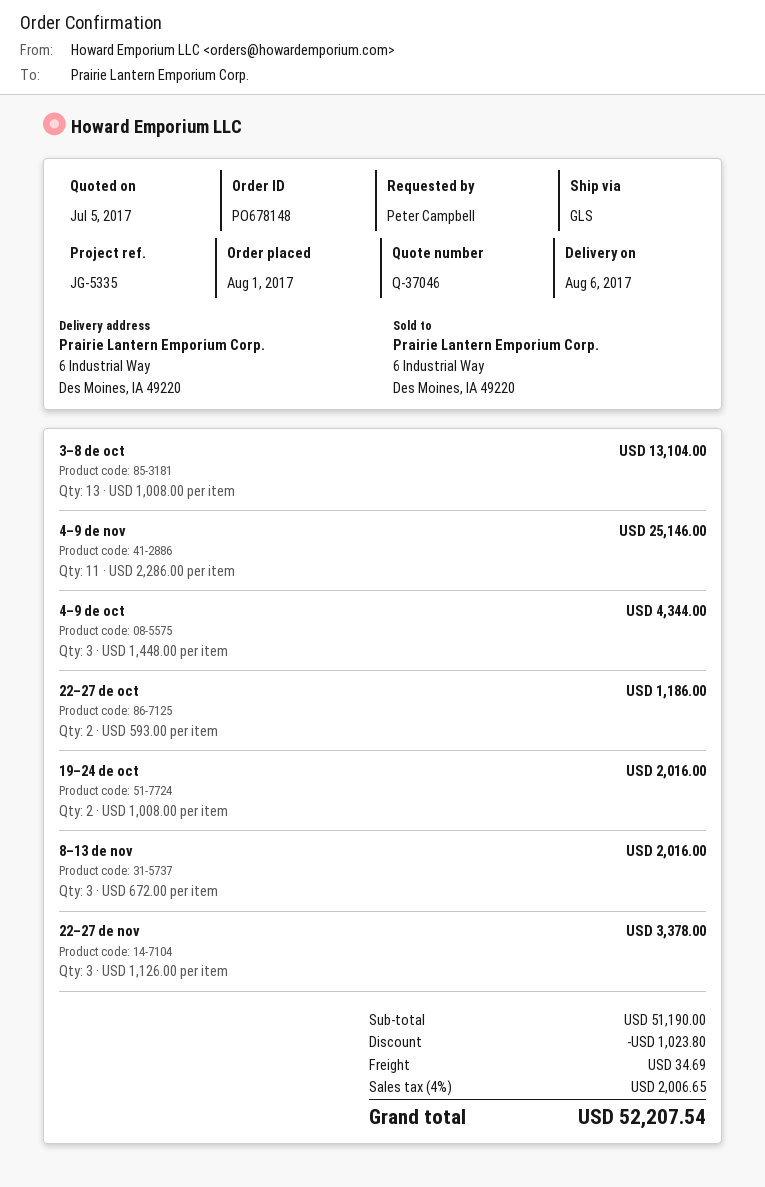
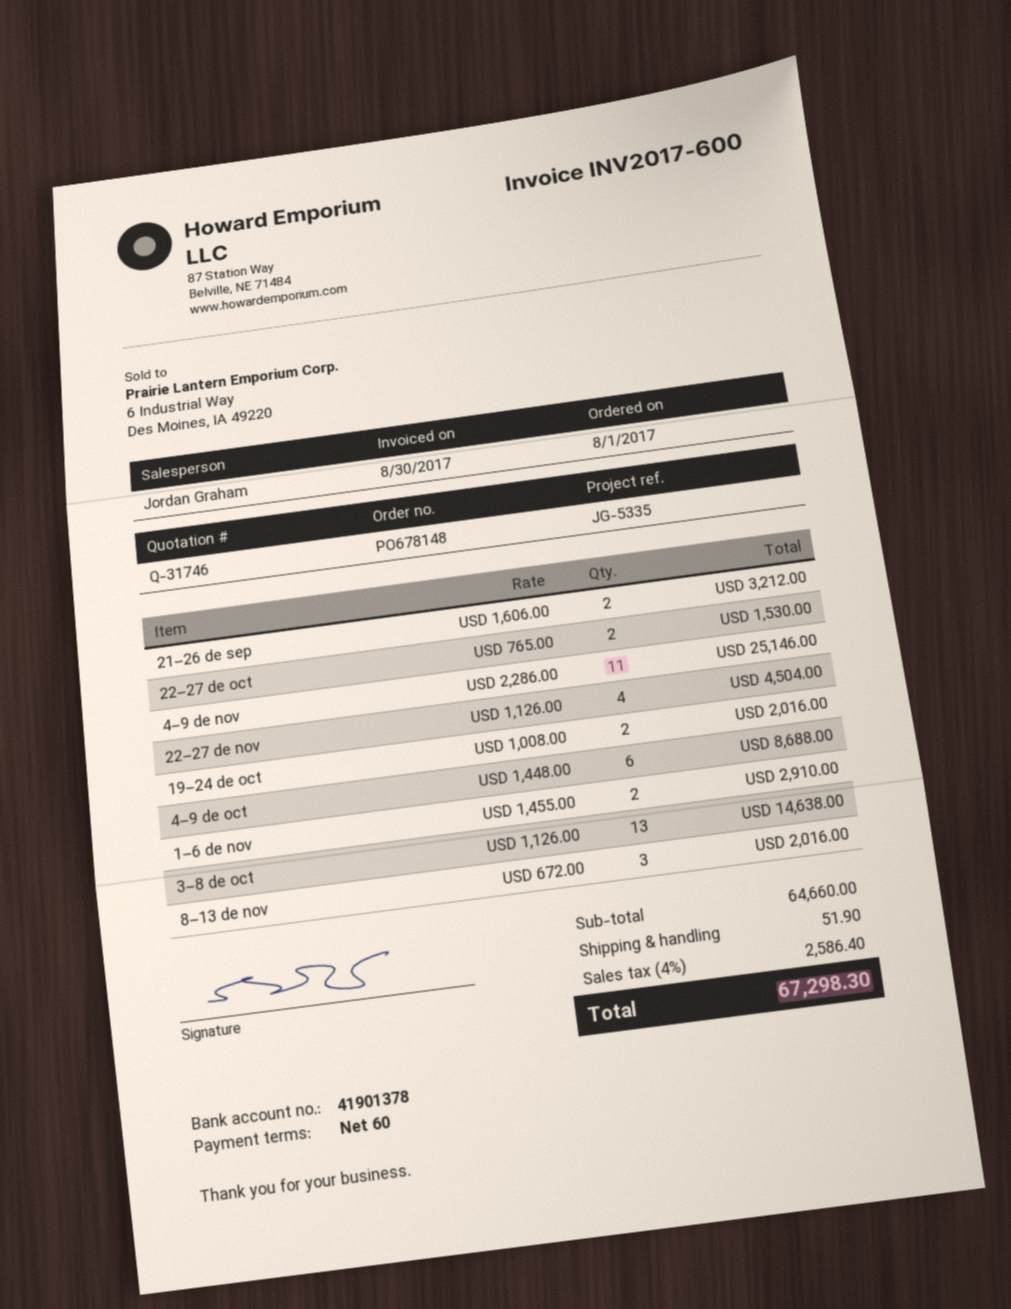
quote number: Q-37046 -> Q-31746
3–8 de oct: 13 x 1008.00 = 13104.00 -> 13 x 1126.00 = 14638.00
4–9 de oct: 3 x 1448.00 = 4344.00 -> 6 x 1448.00 = 8688.00
22–27 de oct: 2 x 593.00 = 1186.00 -> 2 x 765.00 = 1530.00
22–27 de nov: 3 x 1126.00 = 3378.00 -> 4 x 1126.00 = 4504.00
21–26 de sep: none -> 2 x 1606.00 = 3212.00
1–6 de nov: none -> 2 x 1455.00 = 2910.00
subtotal: 51190.00 -> 64660.00
discount: 1023.80 -> none
shipping: 34.69 -> 51.90
tax: 4% = 2006.65 -> 4% = 2586.40
total: 52207.54 -> 67298.30

